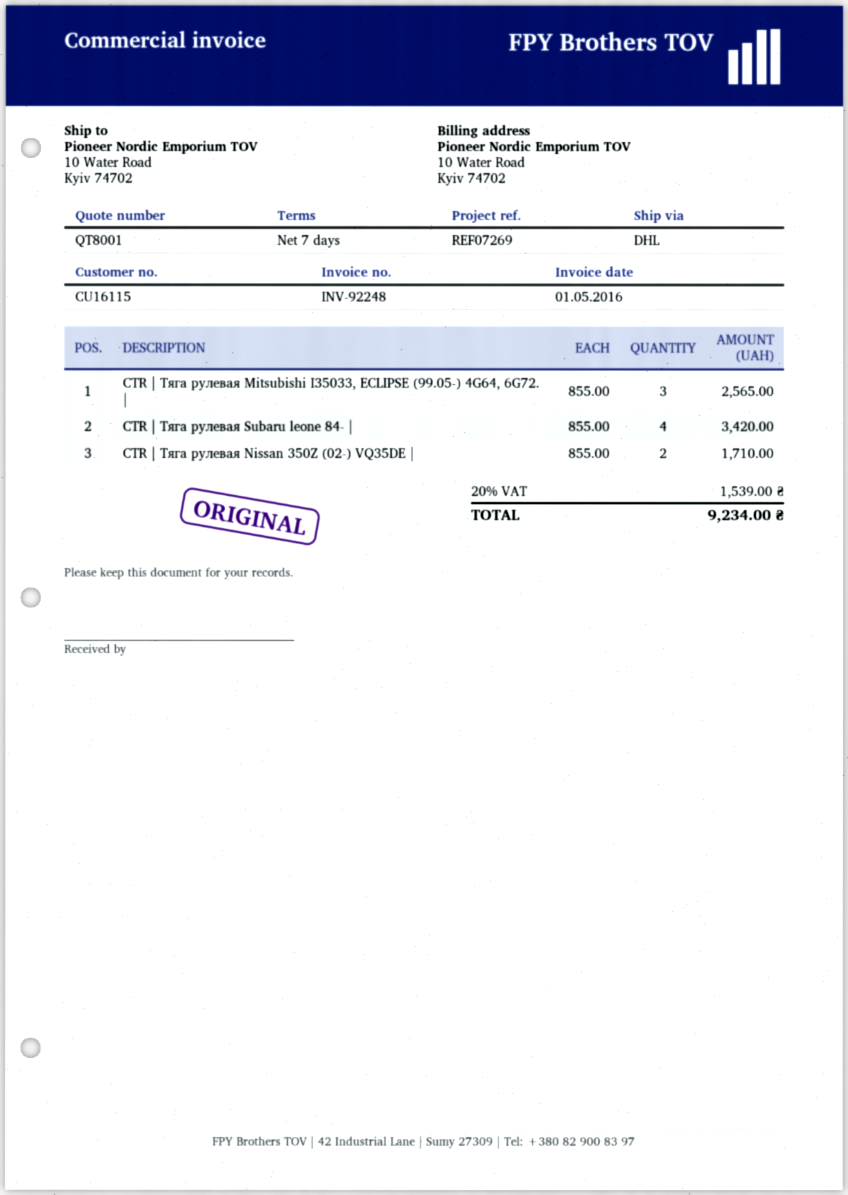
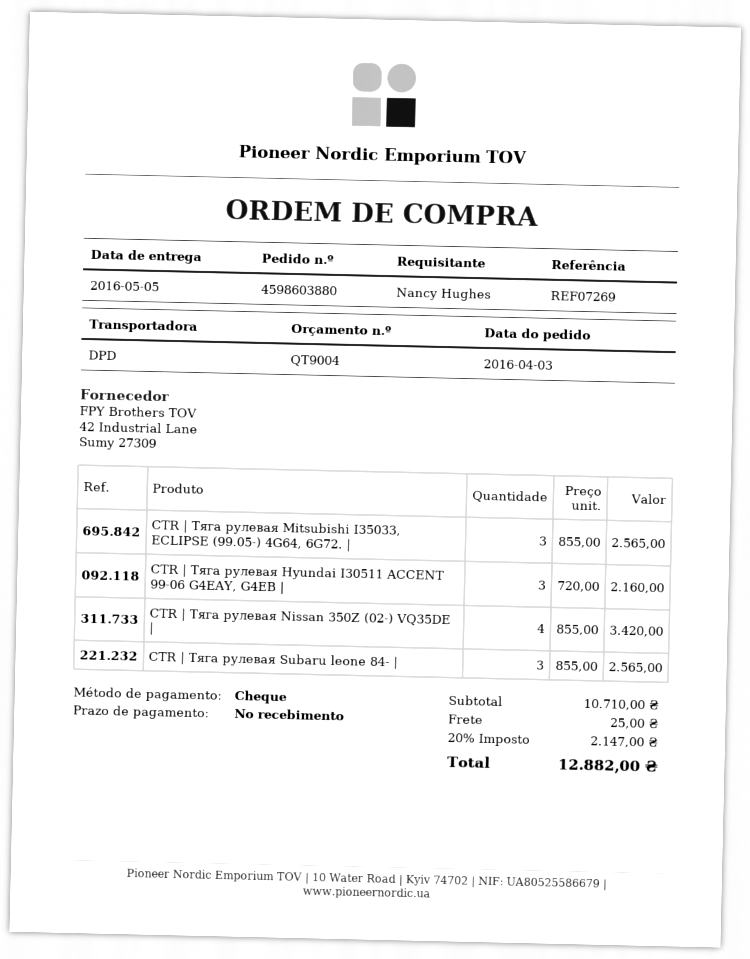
quote number: QT8001 -> QT9004
payment terms: 7 days -> on receipt
shipping method: DHL -> DPD
CTR | Тяга рулевая Subaru leone 84- |: 4 x 855.00 = 3420.00 -> 3 x 855.00 = 2565.00
CTR | Тяга рулевая Nissan 350Z (02-) VQ35DE |: 2 x 855.00 = 1710.00 -> 4 x 855.00 = 3420.00
CTR | Тяга рулевая Hyundai I30511 ACCENT 99-06 G4EAY, G4EB |: none -> 3 x 720.00 = 2160.00
shipping: none -> 25.00
tax: 20% = 1539.00 -> 20% = 2147.00
total: 9234.00 -> 12882.00

